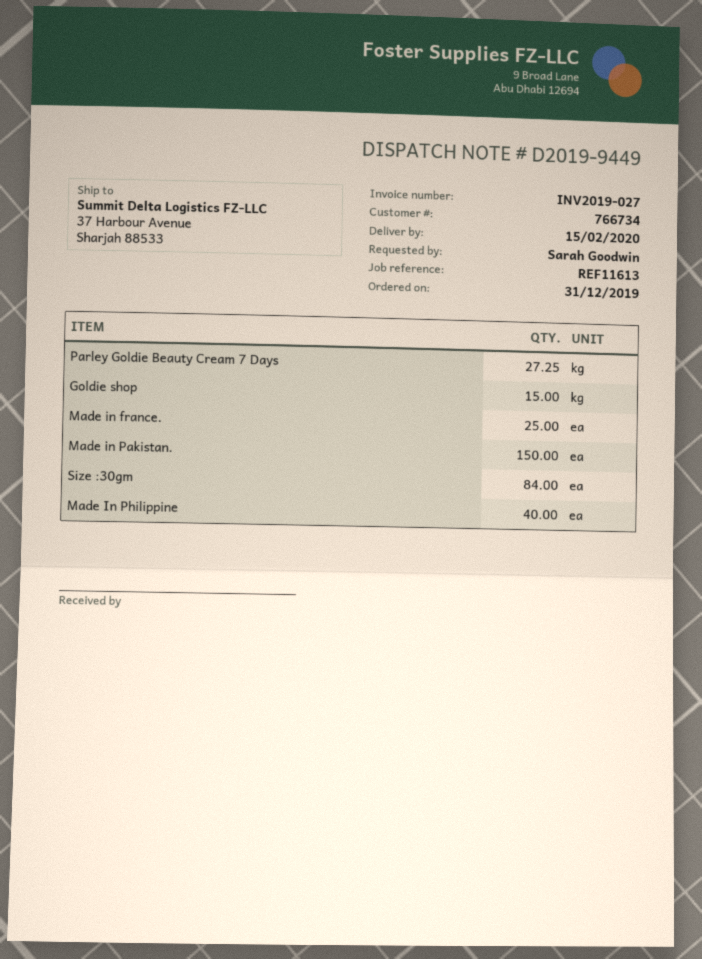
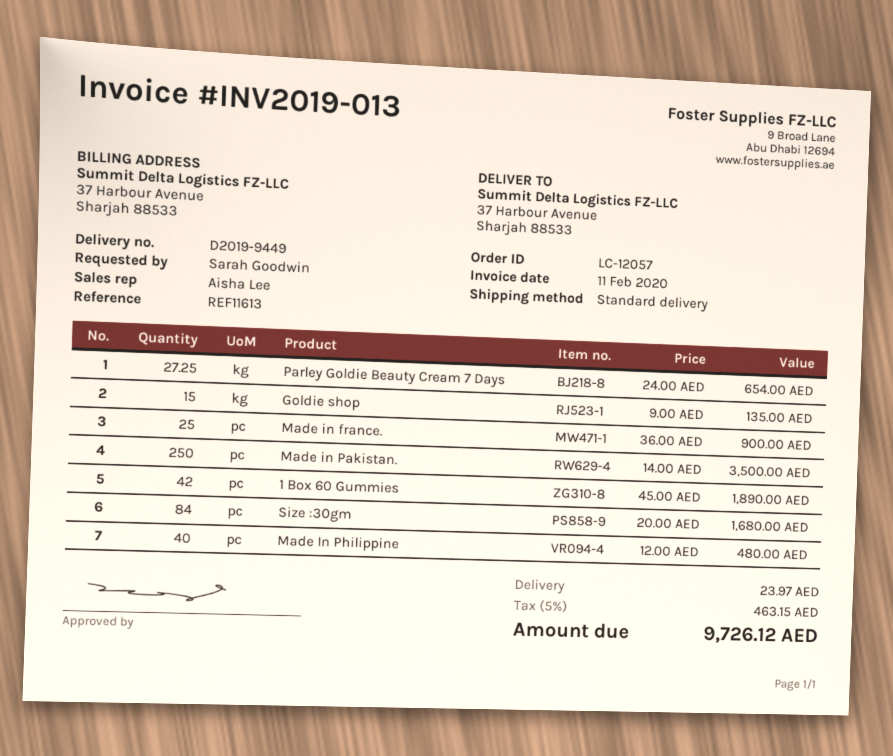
invoice number: INV2019-027 -> INV2019-013
Made in Pakistan.: 150 -> 250
1 Box 60 Gummies: none -> 42

